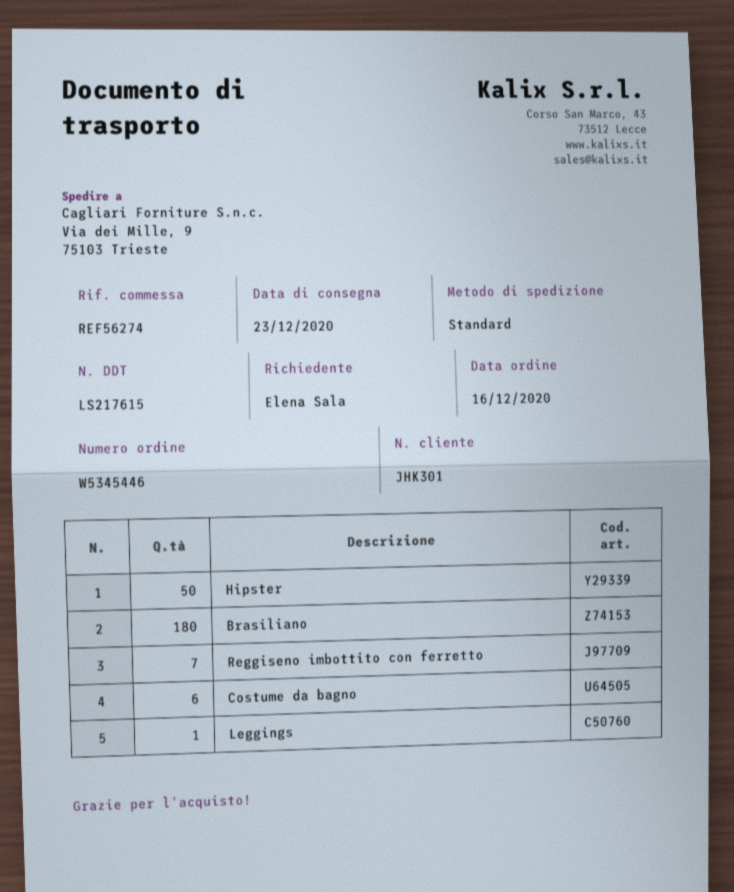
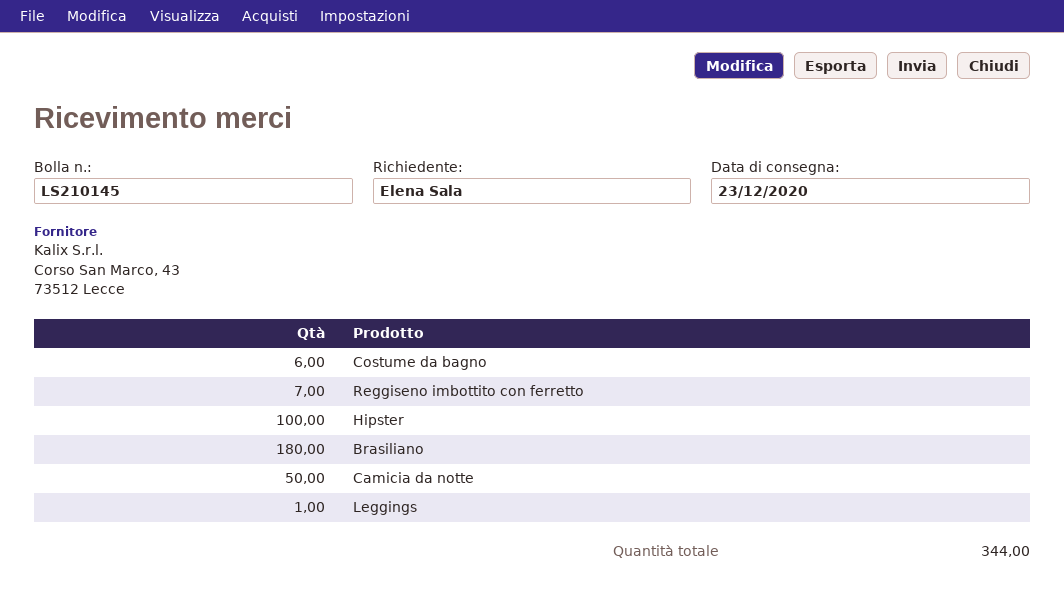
delivery note number: LS217615 -> LS210145
Hipster: 50 -> 100
Camicia da notte: none -> 50

